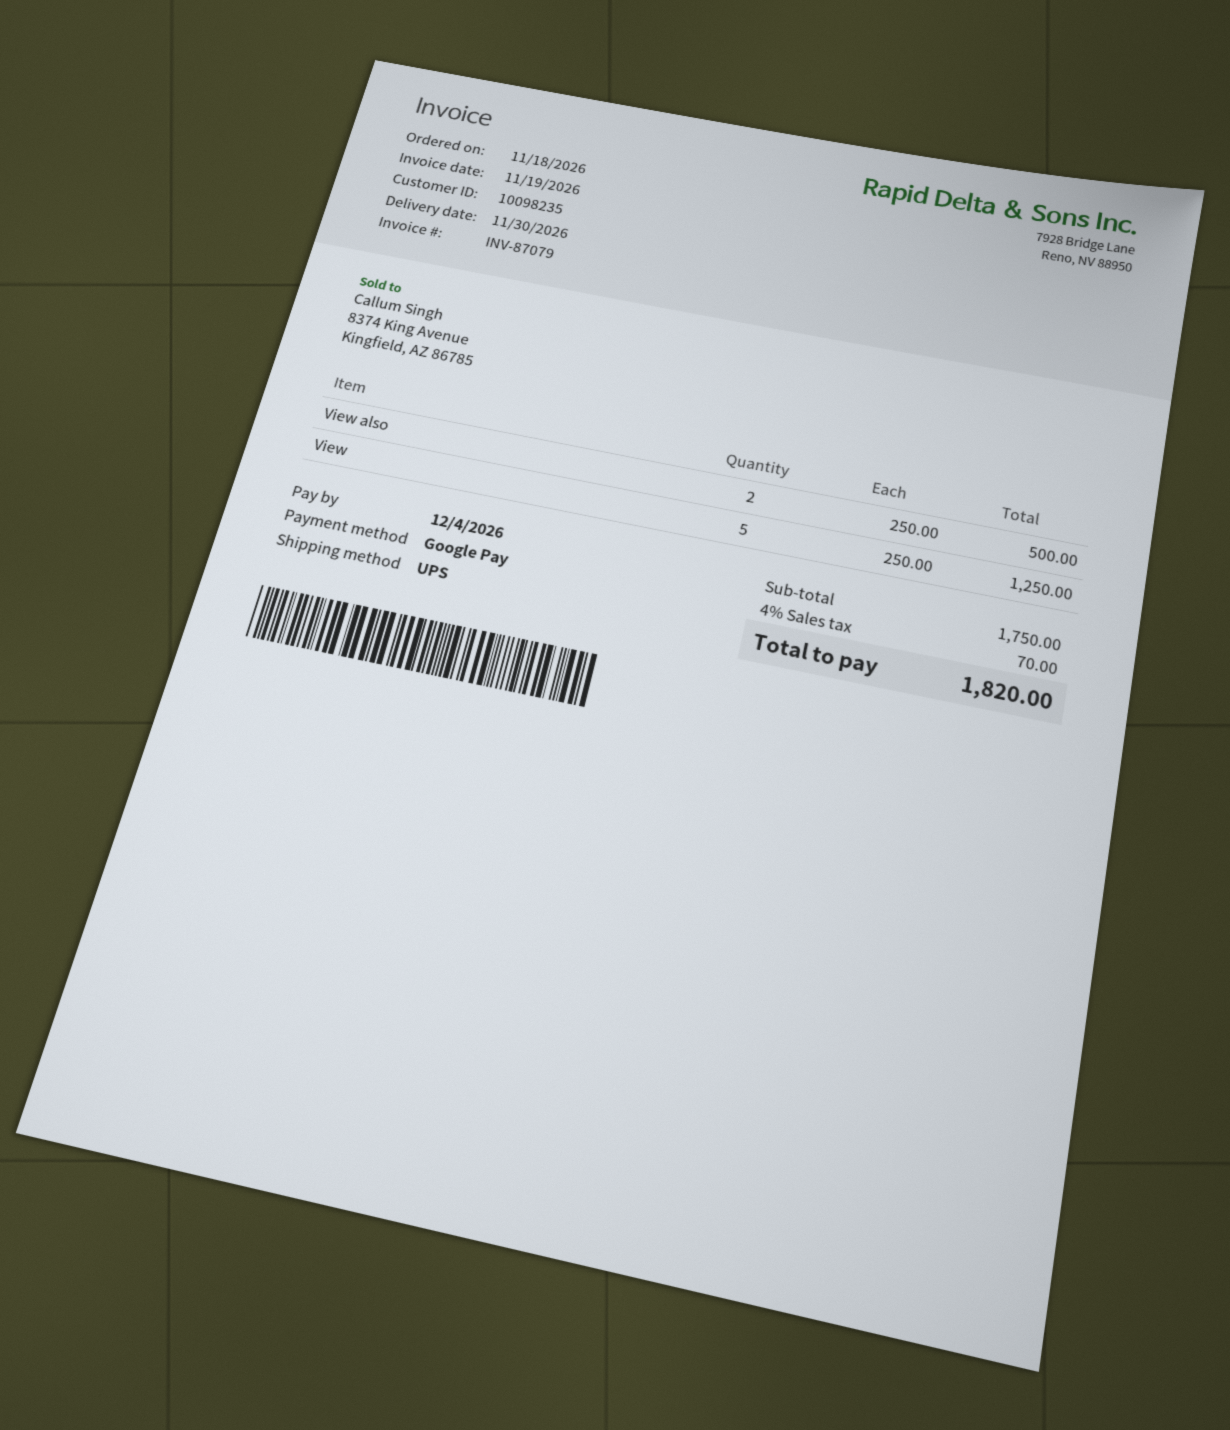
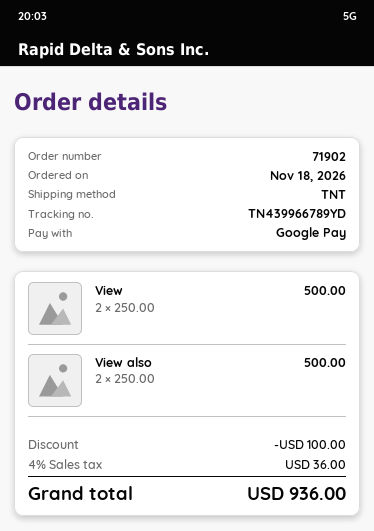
shipping method: UPS -> TNT
View: 5 x 250.00 = 1250.00 -> 2 x 250.00 = 500.00
discount: none -> 100.00
tax: 4% = 70.00 -> 4% = 36.00
total: 1820.00 -> 936.00

